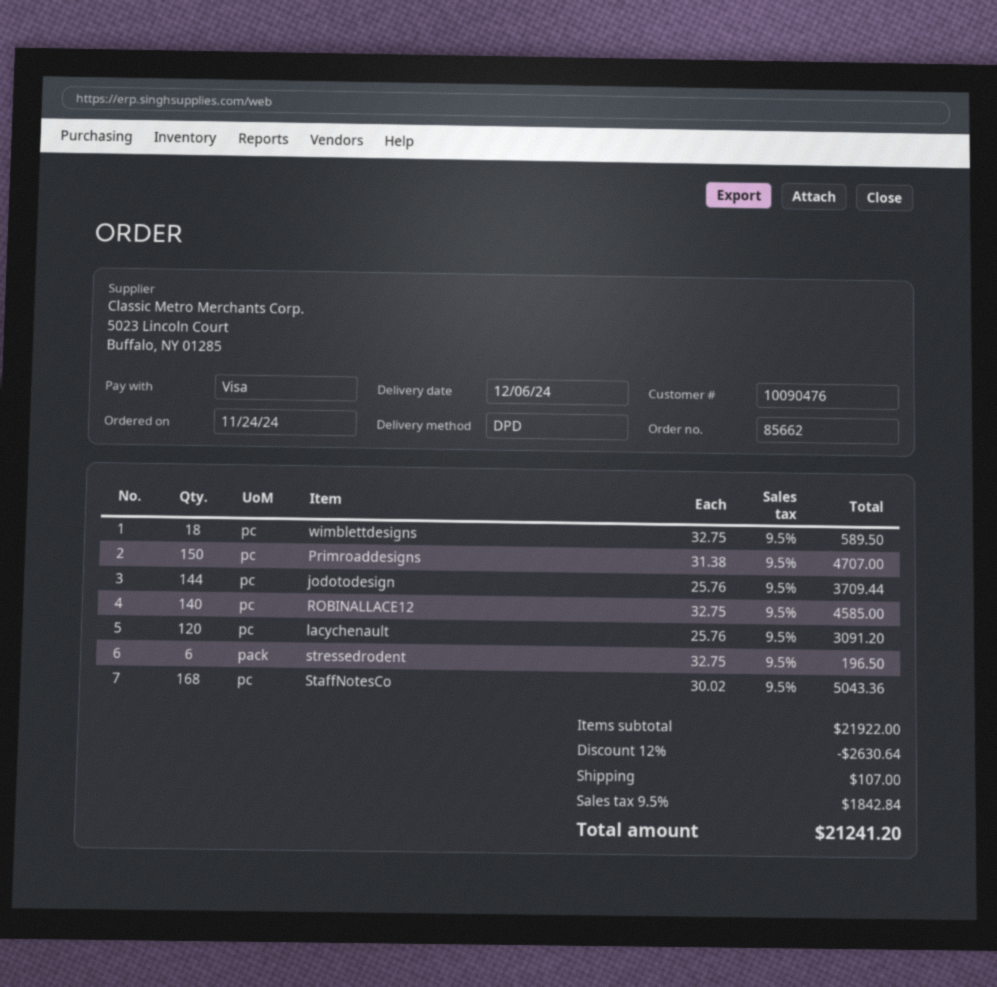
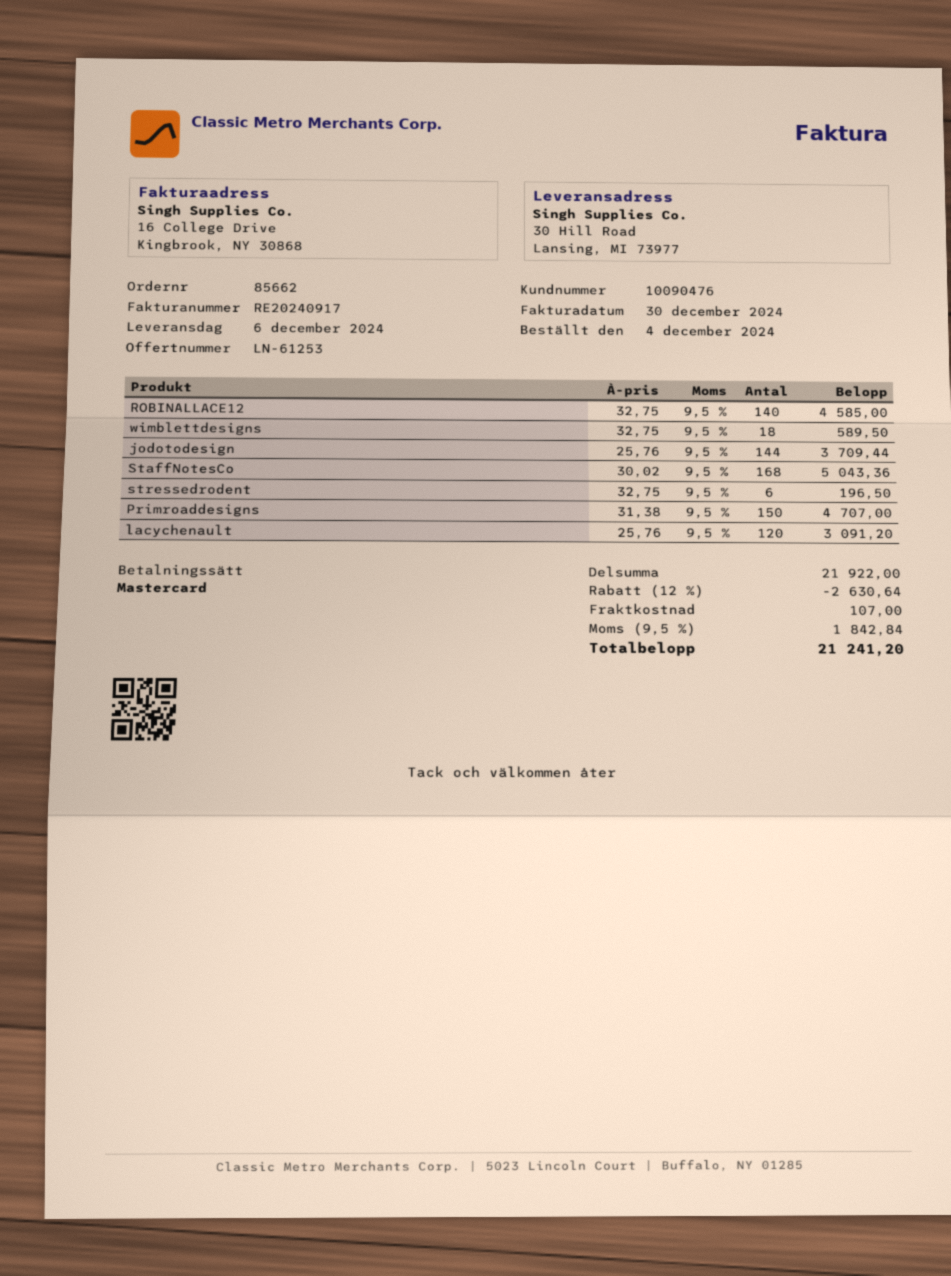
order date: 2024-11-24 -> 2024-12-04
payment method: Visa -> Mastercard

